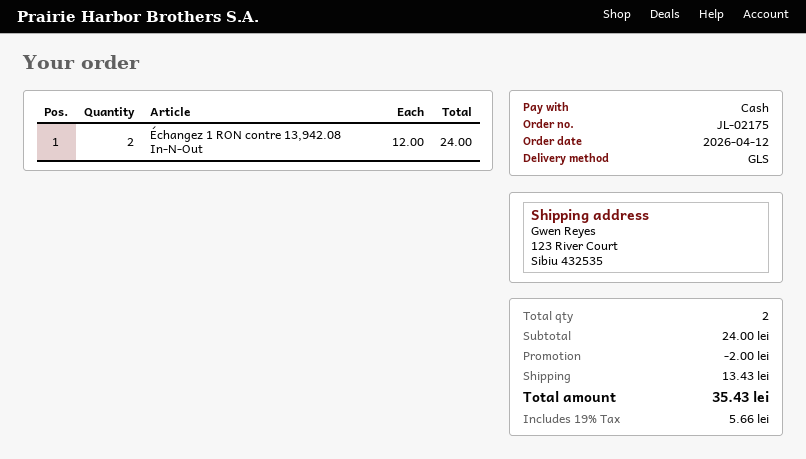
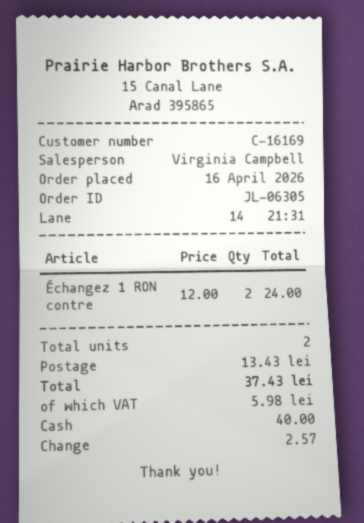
order number: JL-02175 -> JL-06305
order date: 2026-04-12 -> 2026-04-16
discount: 2.00 -> none
tax: 5.66 -> 5.98
total: 35.43 -> 37.43

